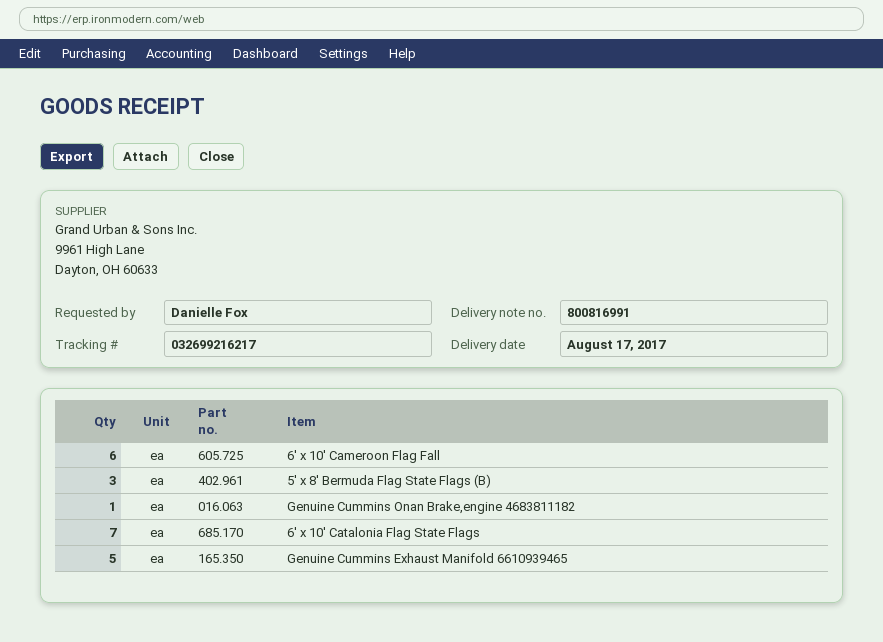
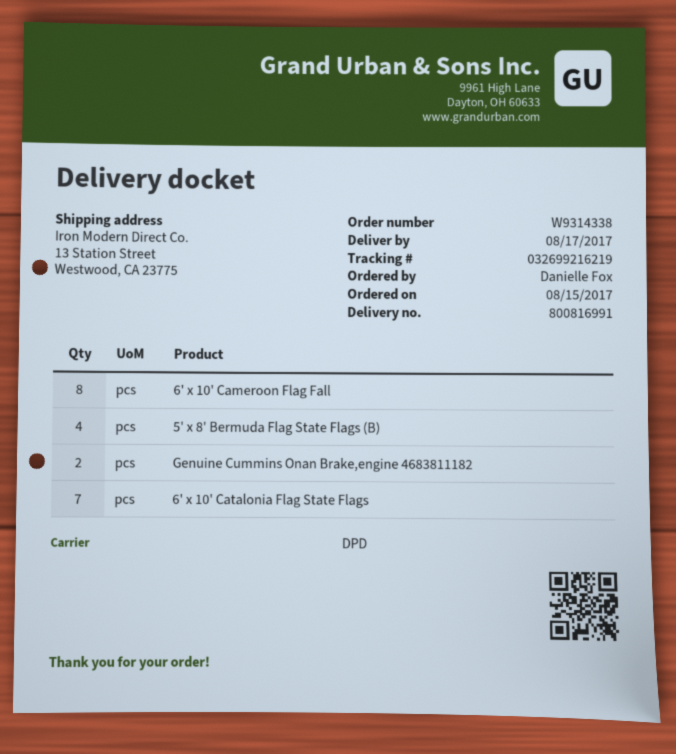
tracking number: 032699216217 -> 032699216219
6' x 10' Cameroon Flag Fall: 6 -> 8
5' x 8' Bermuda Flag State Flags (B): 3 -> 4
Genuine Cummins Onan Brake,engine 4683811182: 1 -> 2
Genuine Cummins Exhaust Manifold 6610939465: 5 -> none

